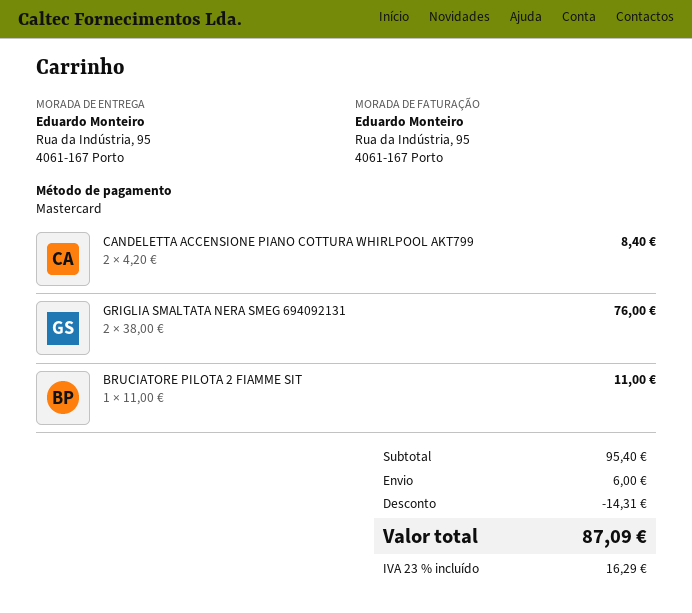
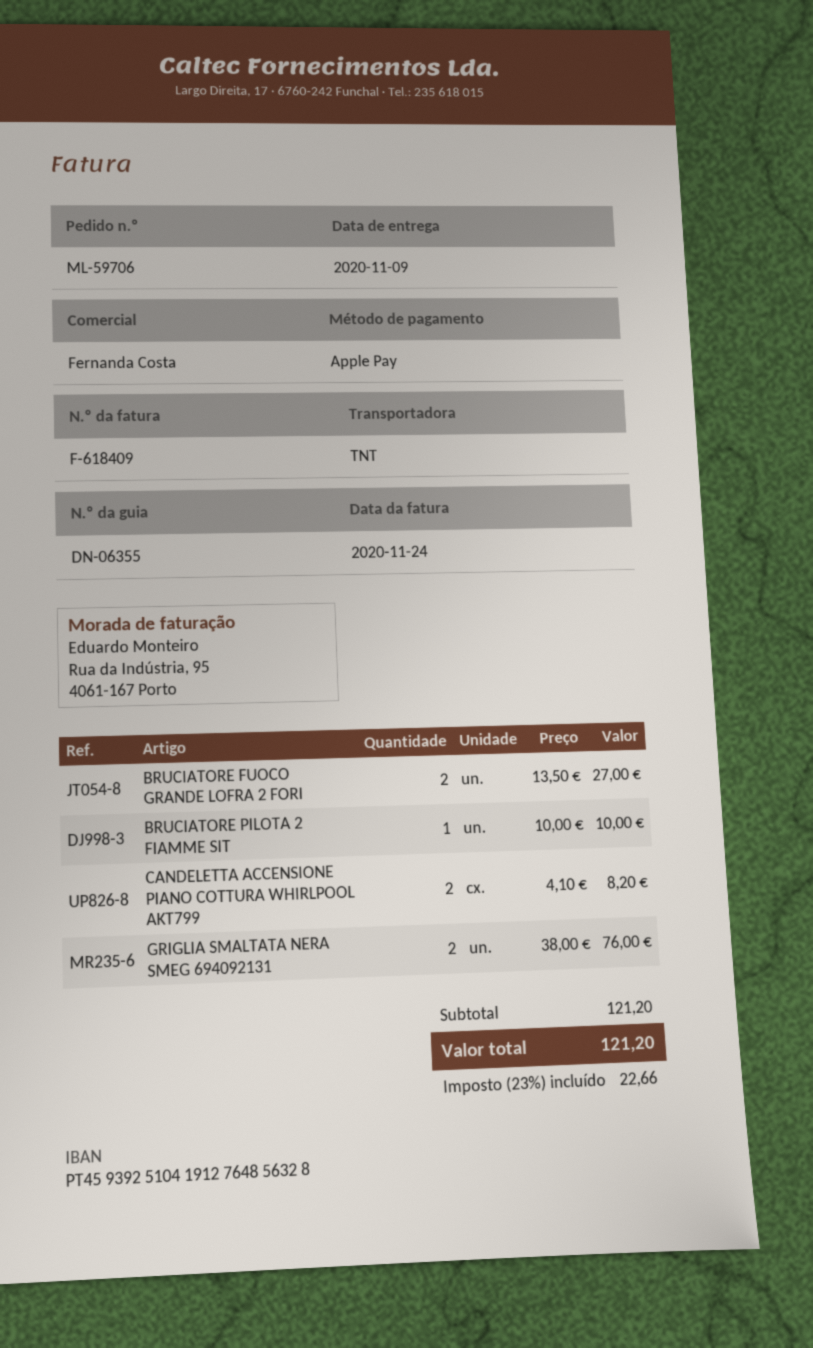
payment method: Mastercard -> Apple Pay
CANDELETTA ACCENSIONE PIANO COTTURA WHIRLPOOL AKT799: 2 x 4.20 = 8.40 -> 2 x 4.10 = 8.20
BRUCIATORE PILOTA 2 FIAMME SIT: 1 x 11.00 = 11.00 -> 1 x 10.00 = 10.00
BRUCIATORE FUOCO GRANDE LOFRA 2 FORI: none -> 2 x 13.50 = 27.00
subtotal: 95.40 -> 121.20
discount: 14.31 -> none
shipping: 6.00 -> none
tax: 23% = 16.29 -> 23% = 22.66
total: 87.09 -> 121.20

